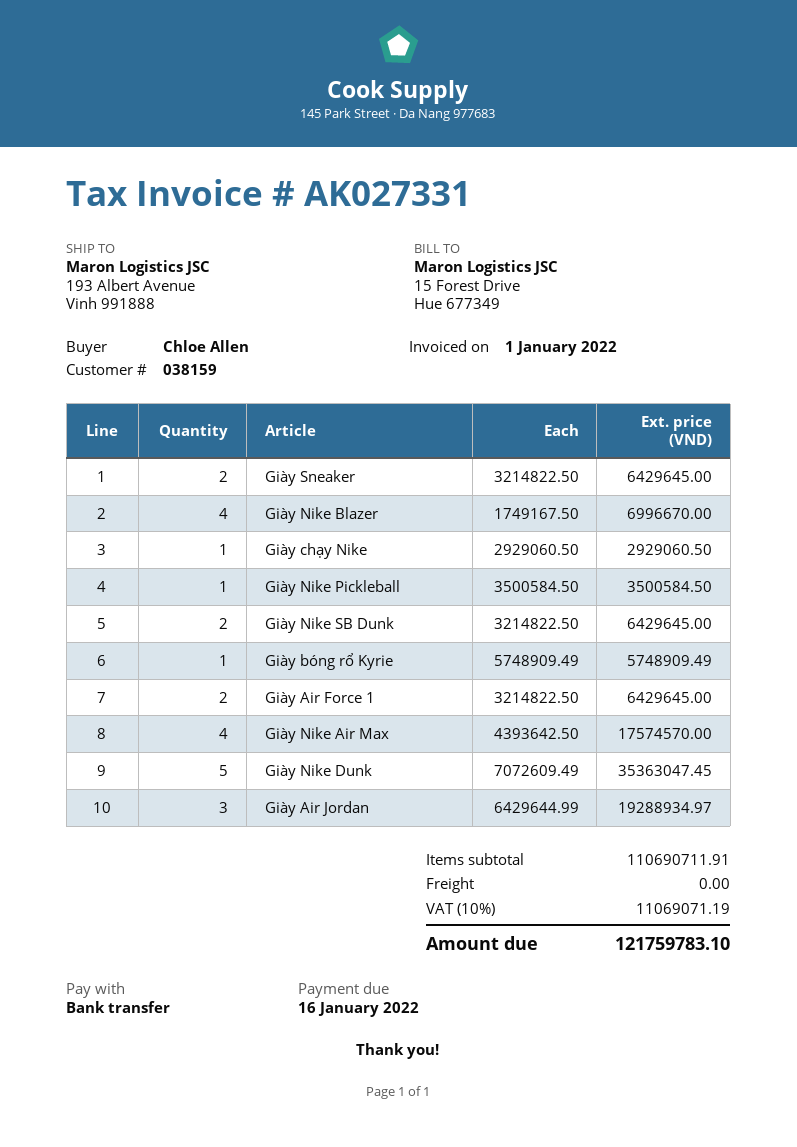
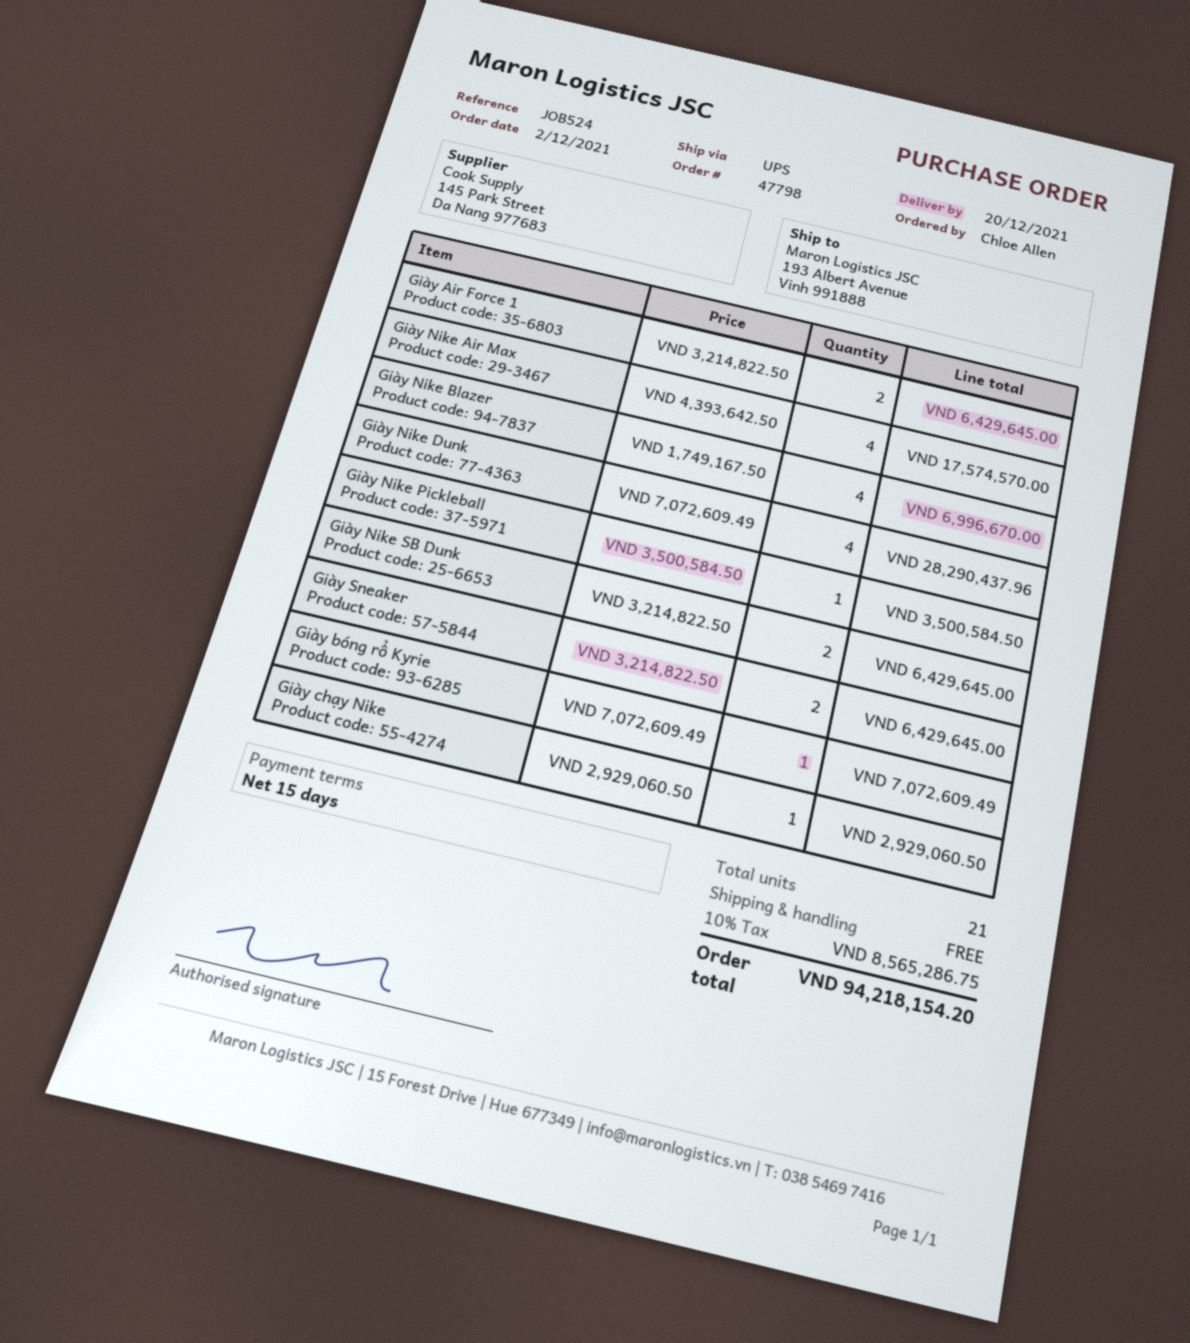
Giày bóng rổ Kyrie: 1 x 5748909.49 = 5748909.49 -> 1 x 7072609.49 = 7072609.49
Giày Nike Dunk: 5 x 7072609.49 = 35363047.45 -> 4 x 7072609.49 = 28290437.96
Giày Air Jordan: 3 x 6429644.99 = 19288934.97 -> none
tax: 10% = 11069071.19 -> 10% = 8565286.75
total: 121759783.10 -> 94218154.20

